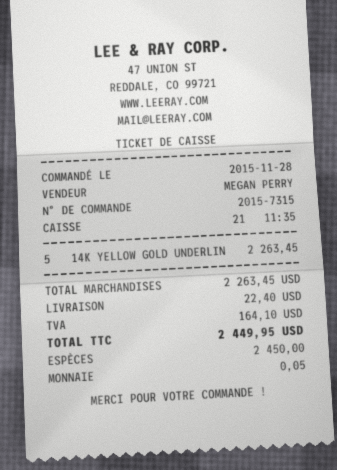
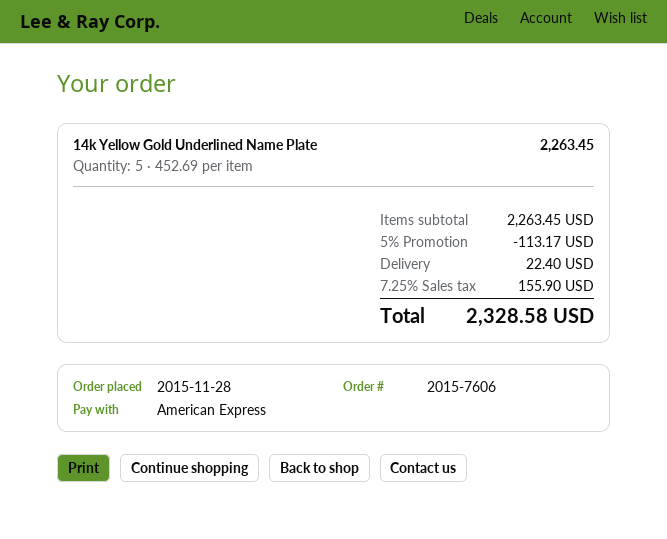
order number: 2015-7315 -> 2015-7606
payment method: cash -> American Express
discount: none -> 5% = 113.17
tax: 164.10 -> 155.90
total: 2449.95 -> 2328.58

